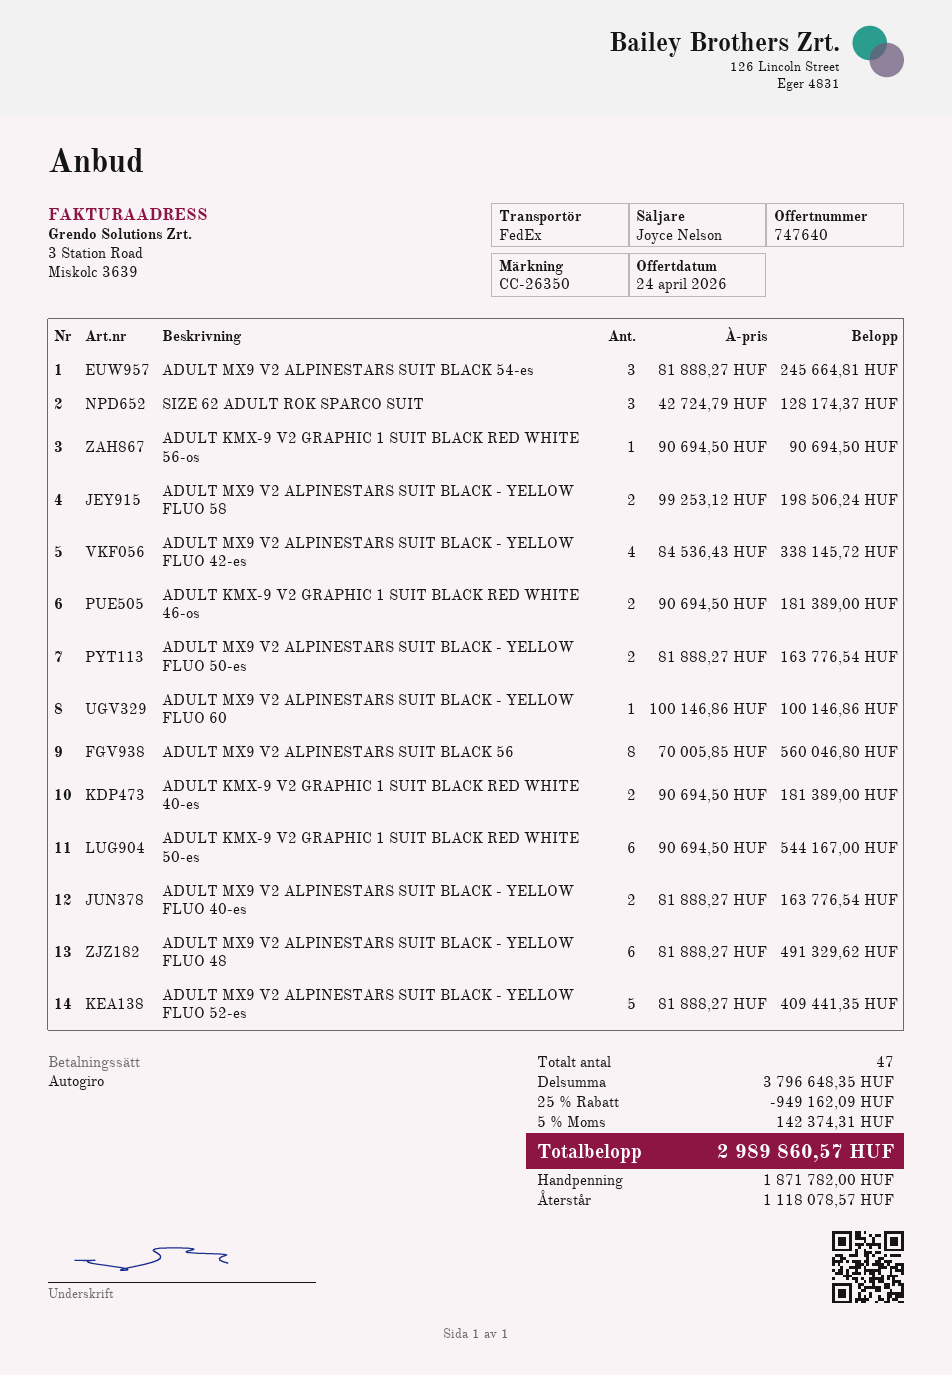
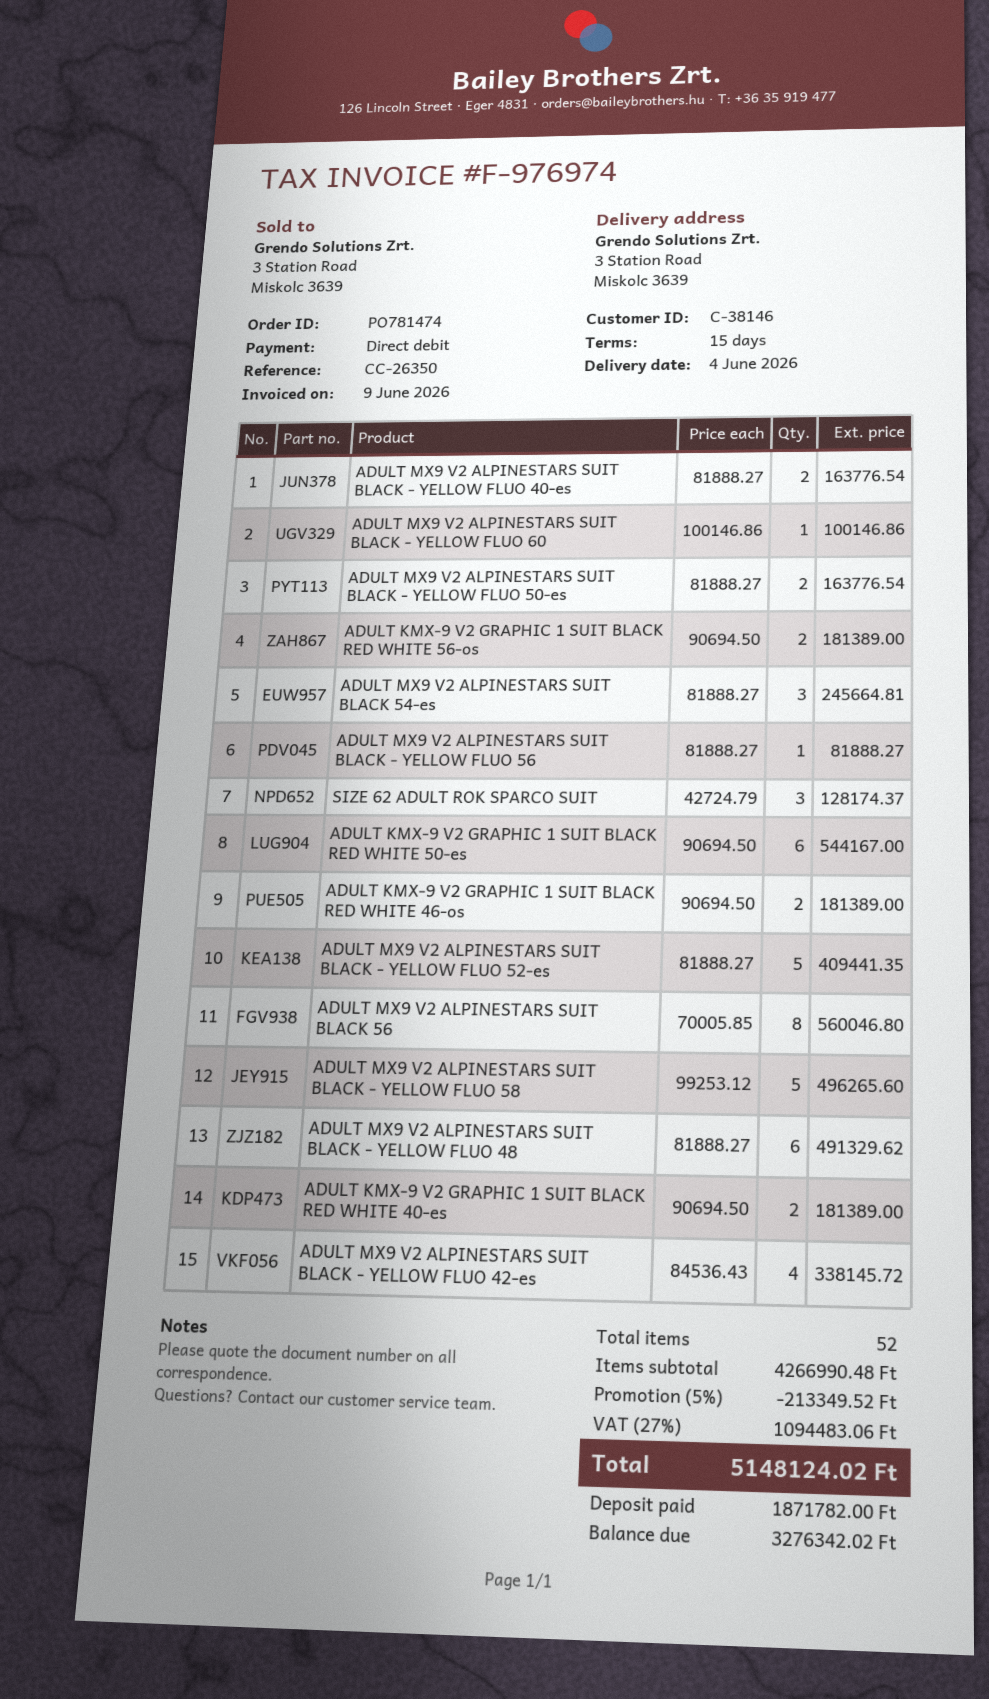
ADULT KMX-9 V2 GRAPHIC 1 SUIT BLACK RED WHITE 56-os: 1 x 90694.50 = 90694.50 -> 2 x 90694.50 = 181389.00
ADULT MX9 V2 ALPINESTARS SUIT BLACK - YELLOW FLUO 58: 2 x 99253.12 = 198506.24 -> 5 x 99253.12 = 496265.60
ADULT MX9 V2 ALPINESTARS SUIT BLACK - YELLOW FLUO 56: none -> 1 x 81888.27 = 81888.27
total quantity: 47 -> 52
subtotal: 3796648.35 -> 4266990.48
discount: 25% = 949162.09 -> 5% = 213349.52
tax: 5% = 142374.31 -> 27% = 1094483.06
total: 2989860.57 -> 5148124.02
balance: 1118078.57 -> 3276342.02

